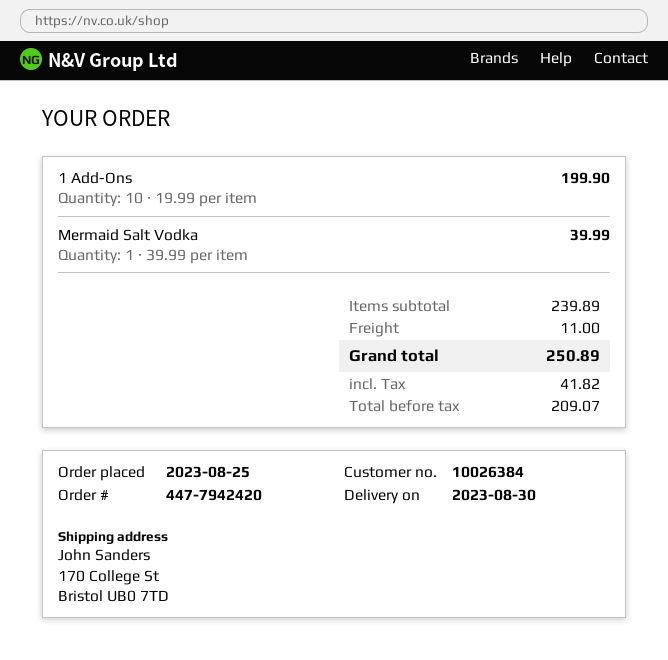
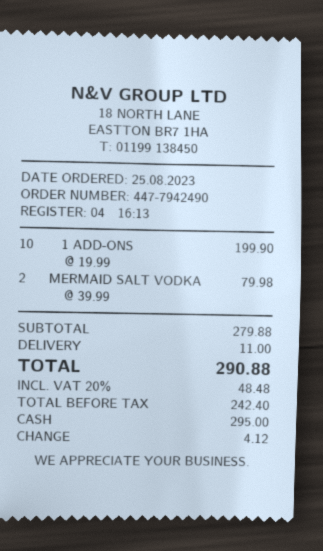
order number: 447-7942420 -> 447-7942490
Mermaid Salt Vodka: 1 x 39.99 = 39.99 -> 2 x 39.99 = 79.98
subtotal: 239.89 -> 279.88
net: 209.07 -> 242.40
tax: 41.82 -> 48.48
total: 250.89 -> 290.88

